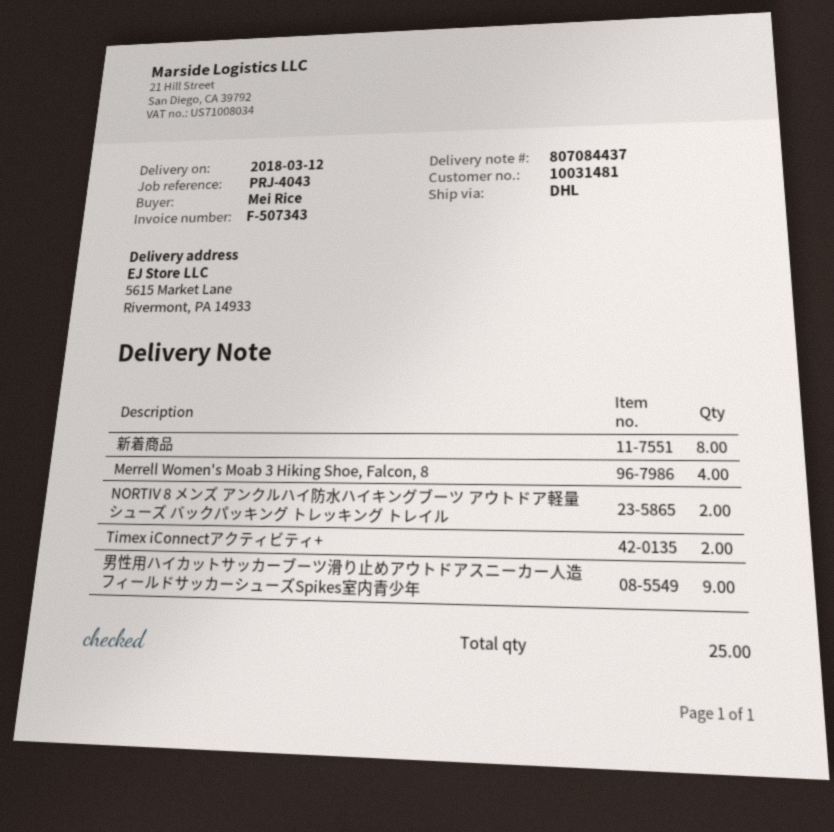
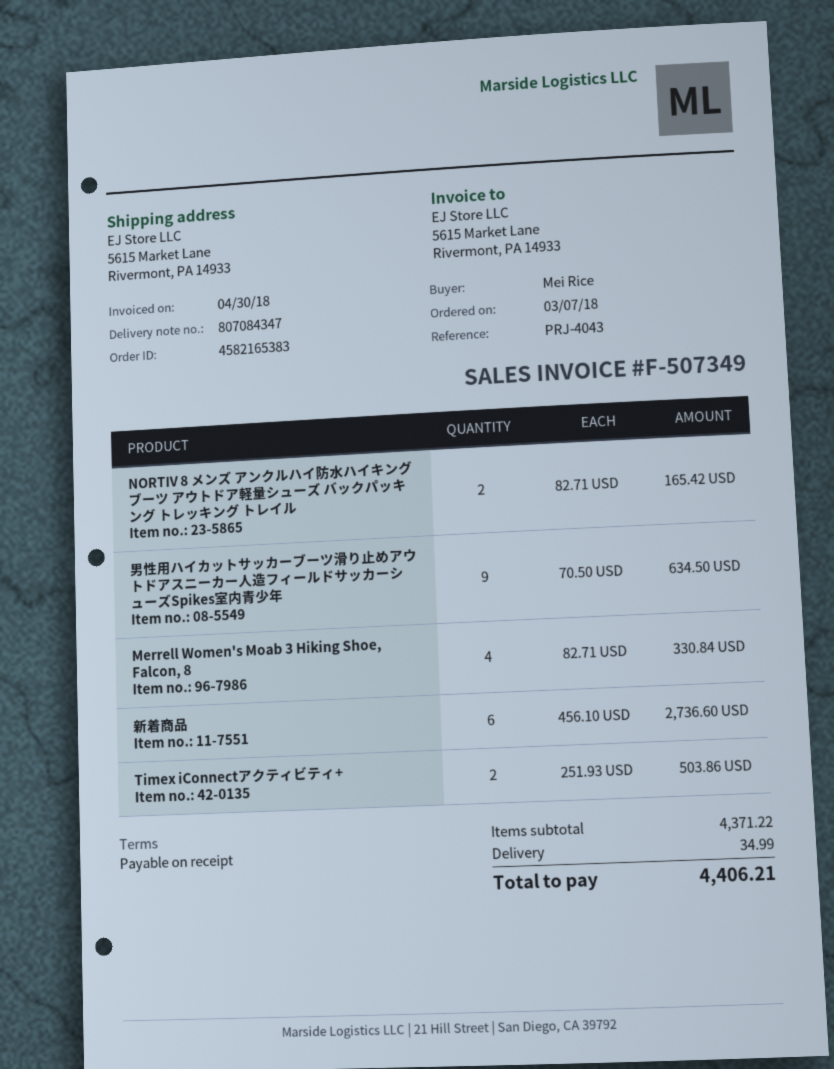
delivery note number: 807084437 -> 807084347
invoice number: F-507343 -> F-507349
新着商品: 8 -> 6

